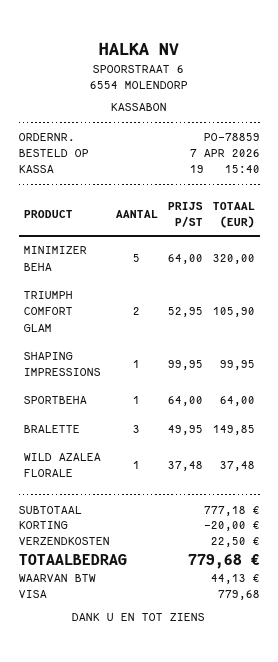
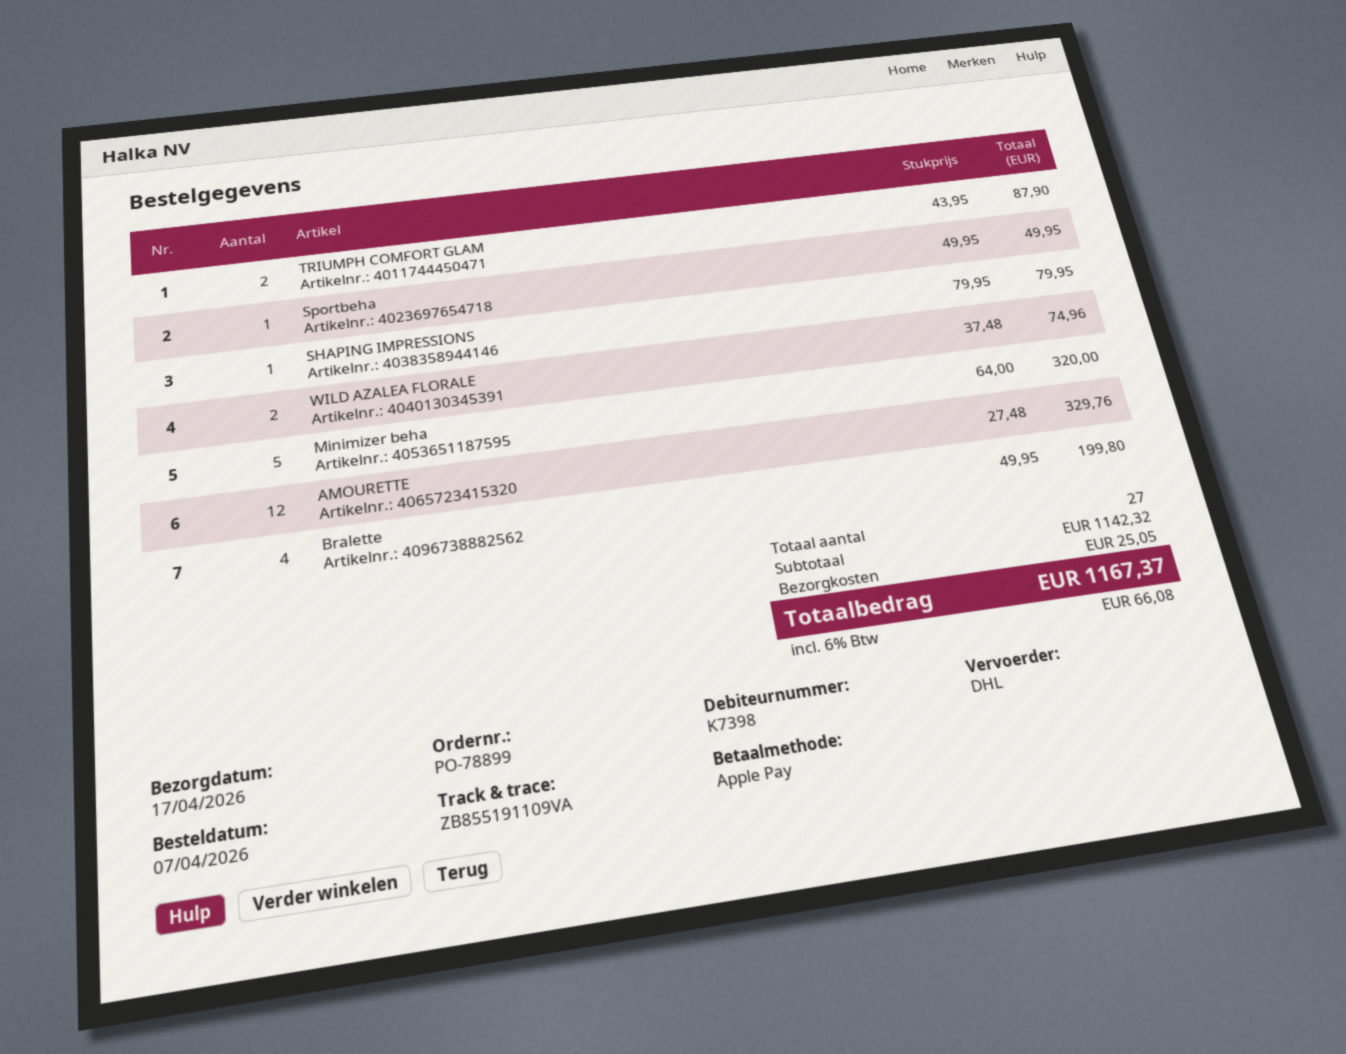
order number: PO-78859 -> PO-78899
payment method: Visa -> Apple Pay
TRIUMPH COMFORT GLAM: 2 x 52.95 = 105.90 -> 2 x 43.95 = 87.90
SHAPING IMPRESSIONS: 1 x 99.95 = 99.95 -> 1 x 79.95 = 79.95
SPORTBEHA: 1 x 64.00 = 64.00 -> 1 x 49.95 = 49.95
BRALETTE: 3 x 49.95 = 149.85 -> 4 x 49.95 = 199.80
WILD AZALEA FLORALE: 1 x 37.48 = 37.48 -> 2 x 37.48 = 74.96
AMOURETTE: none -> 12 x 27.48 = 329.76
subtotal: 777.18 -> 1142.32
discount: 20.00 -> none
shipping: 22.50 -> 25.05
tax: 44.13 -> 66.08
total: 779.68 -> 1167.37

